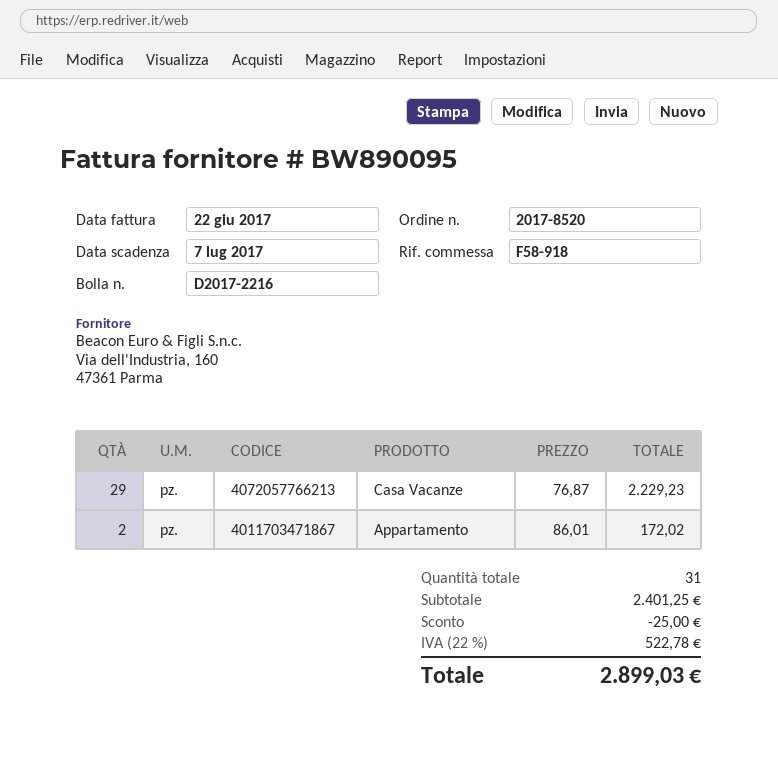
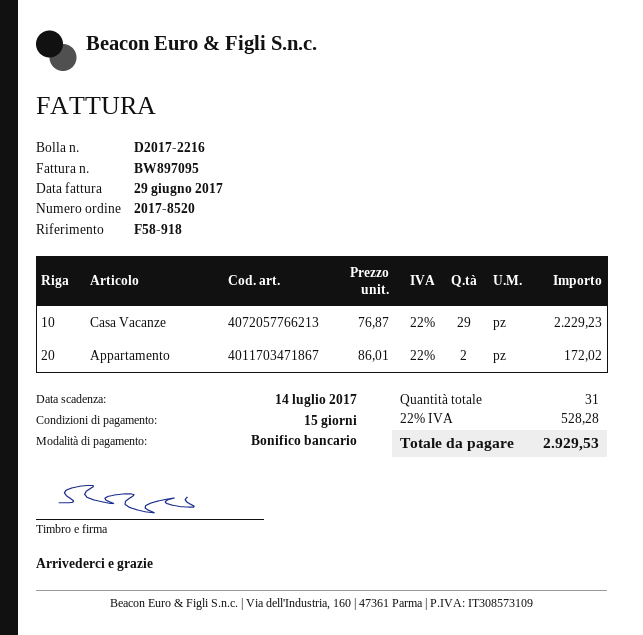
invoice number: BW890095 -> BW897095
invoice date: 2017-06-22 -> 2017-06-29
due date: 2017-07-07 -> 2017-07-14
discount: 25.00 -> none
tax: 22% = 522.78 -> 22% = 528.28
total: 2899.03 -> 2929.53

